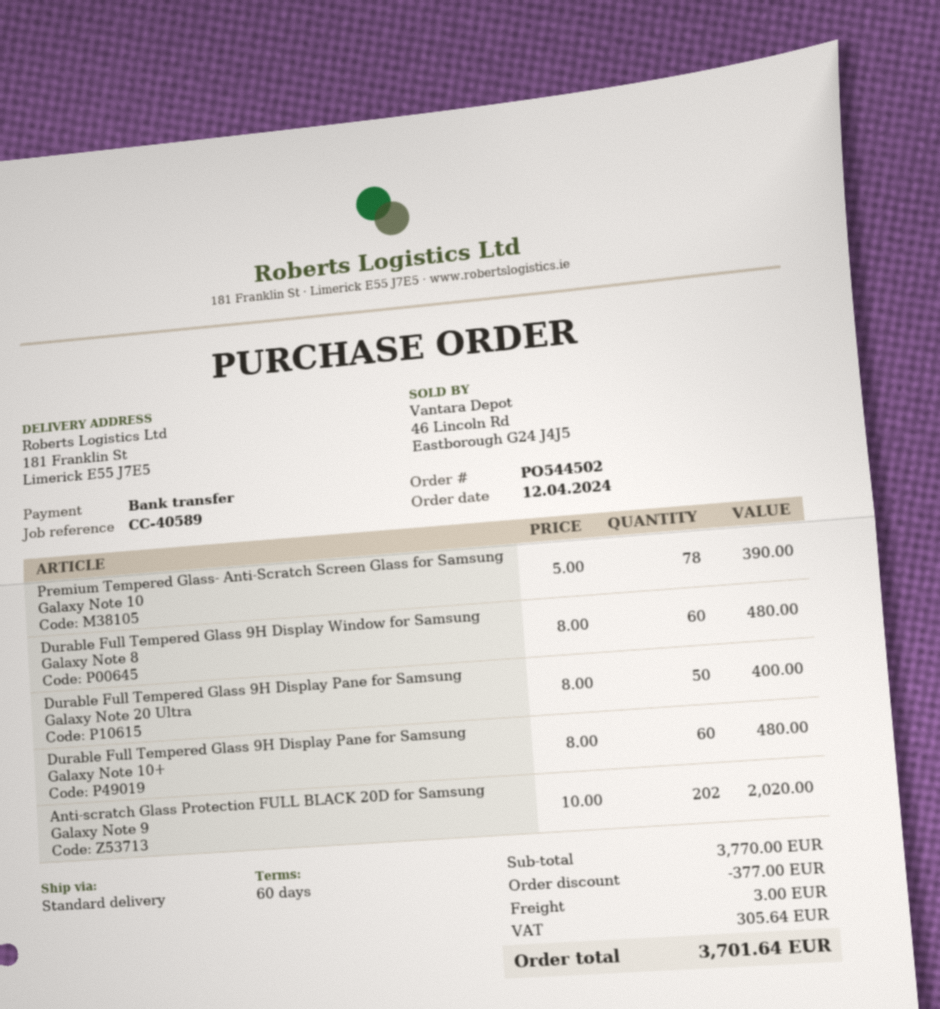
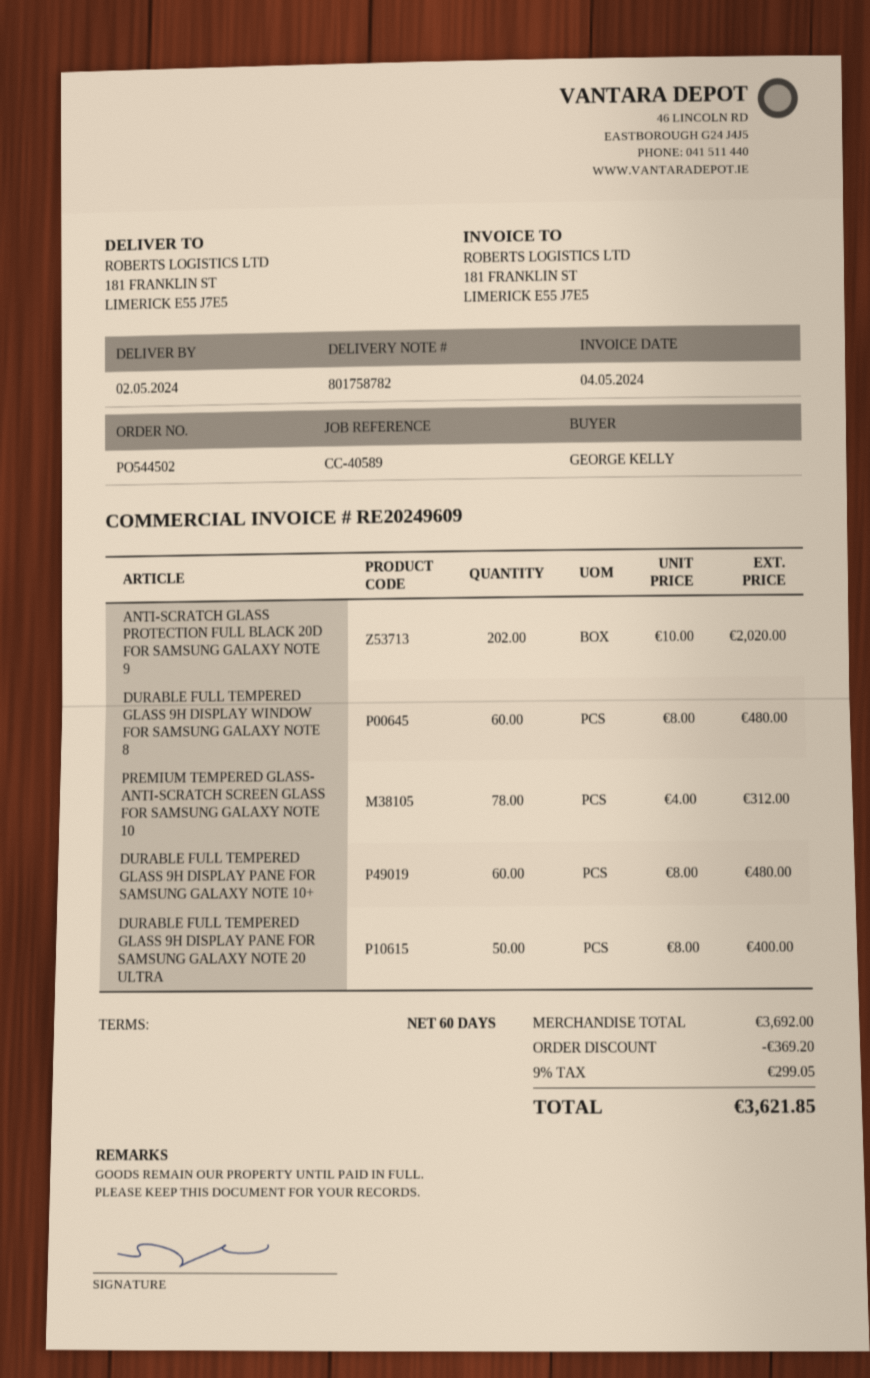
Premium Tempered Glass- Anti-Scratch Screen Glass for Samsung Galaxy Note 10: 78 x 5.00 = 390.00 -> 78 x 4.00 = 312.00
subtotal: 3770.00 -> 3692.00
discount: 377.00 -> 369.20
shipping: 3.00 -> none
tax: 305.64 -> 299.05
total: 3701.64 -> 3621.85

